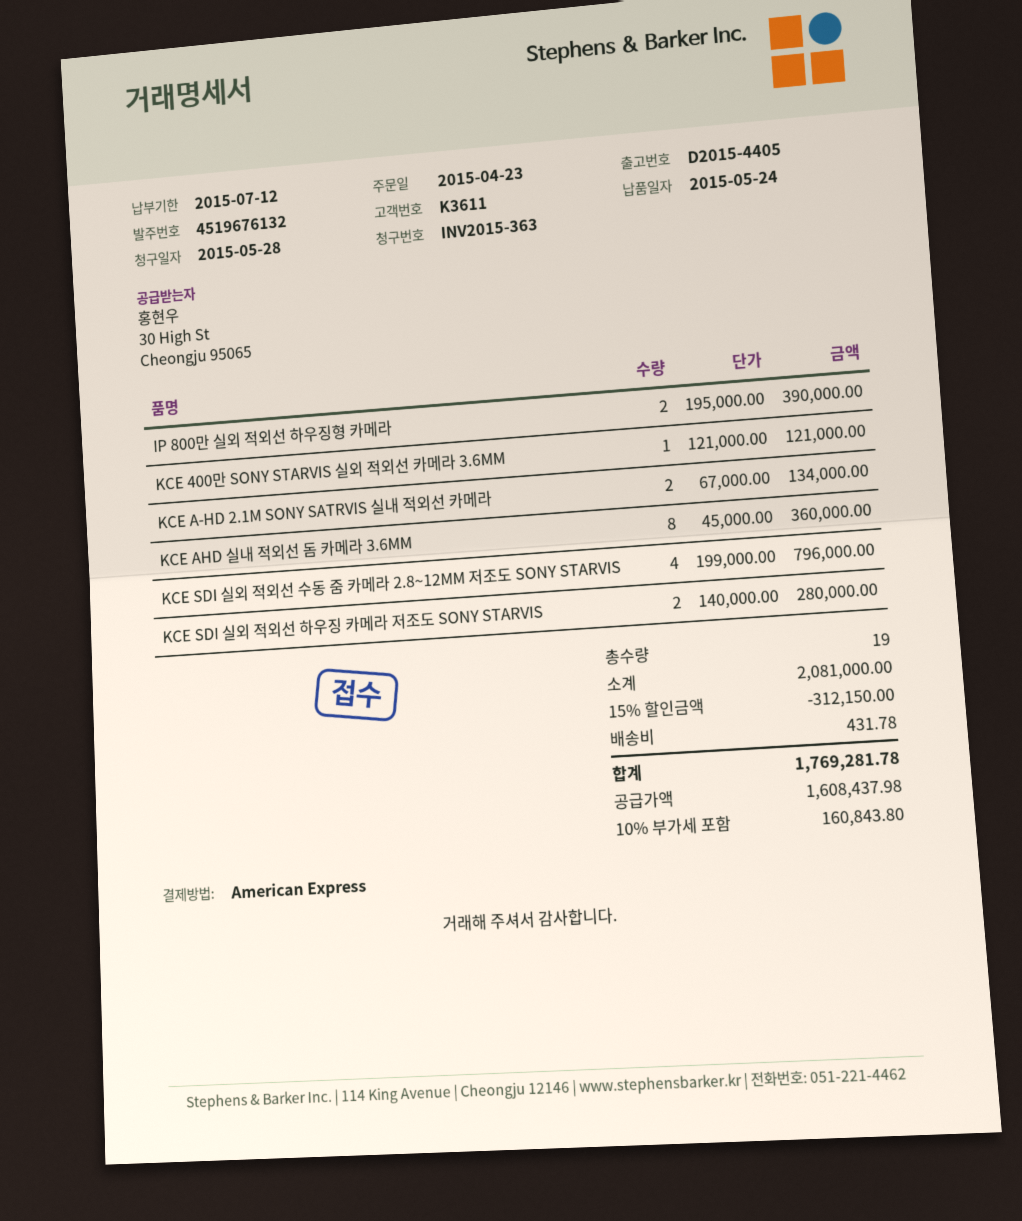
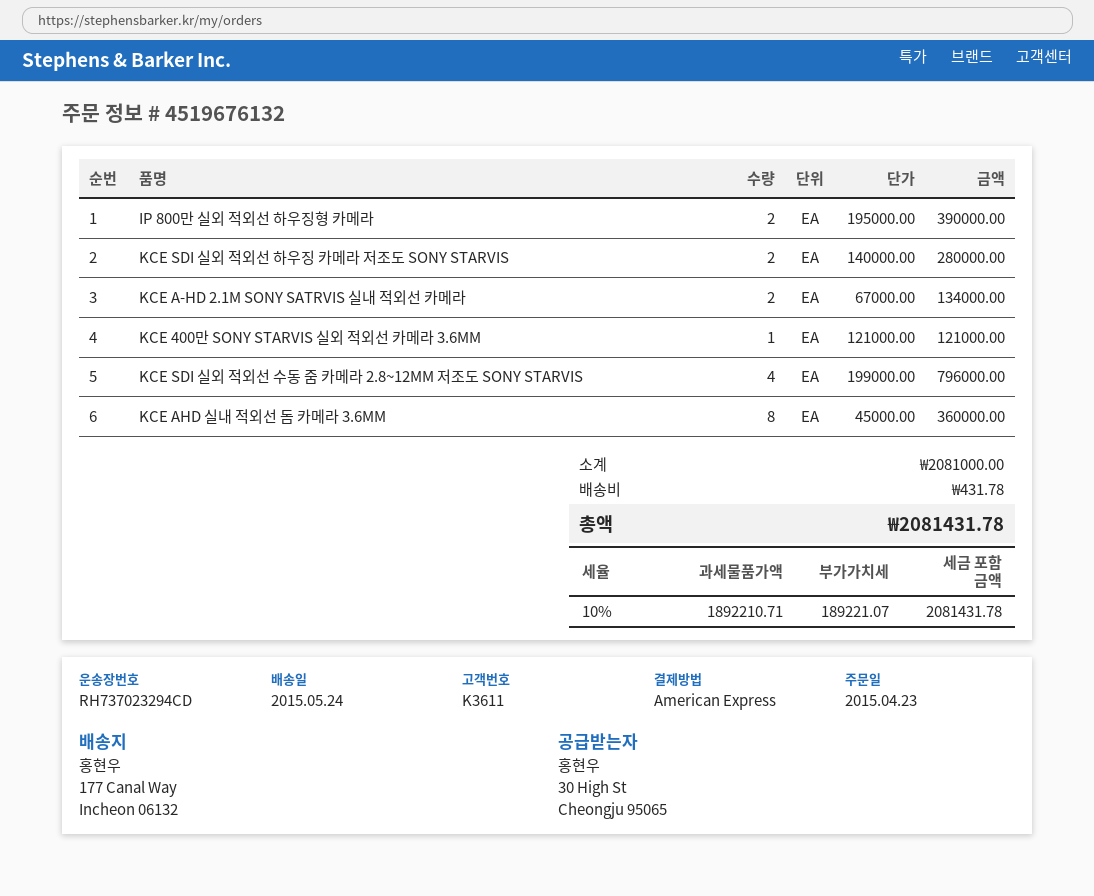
discount: 15% = 312150.00 -> none
net: 1608437.98 -> 1892210.71
tax: 10% = 160843.80 -> 10% = 189221.07
total: 1769281.78 -> 2081431.78

